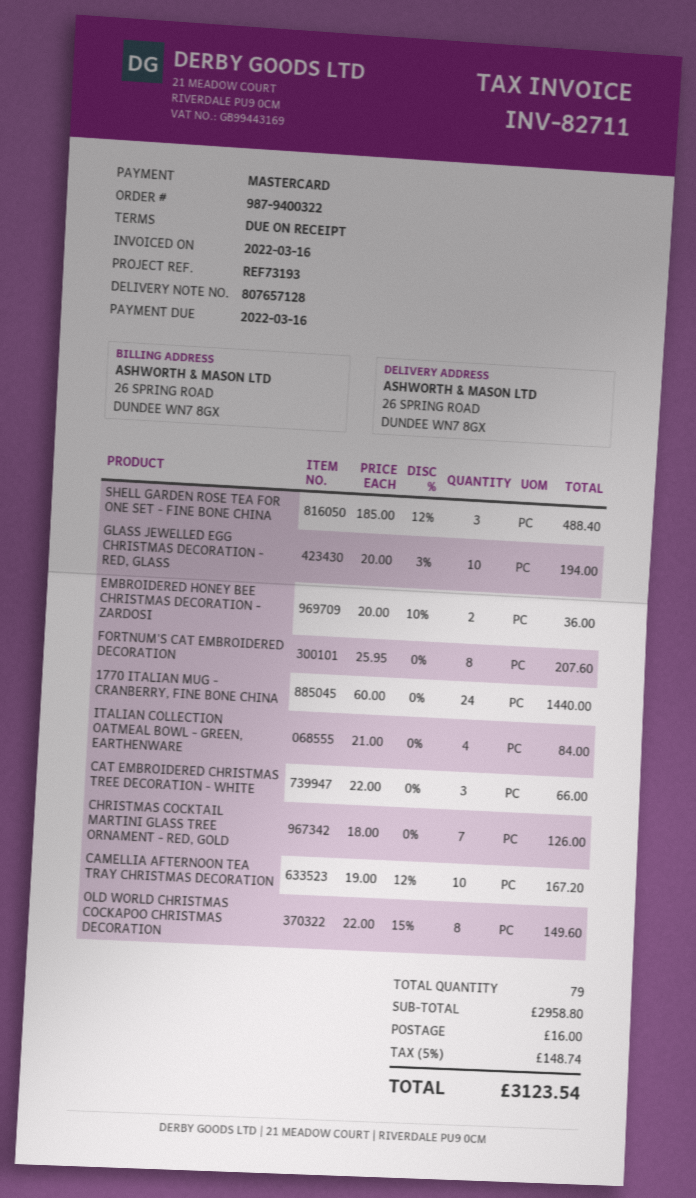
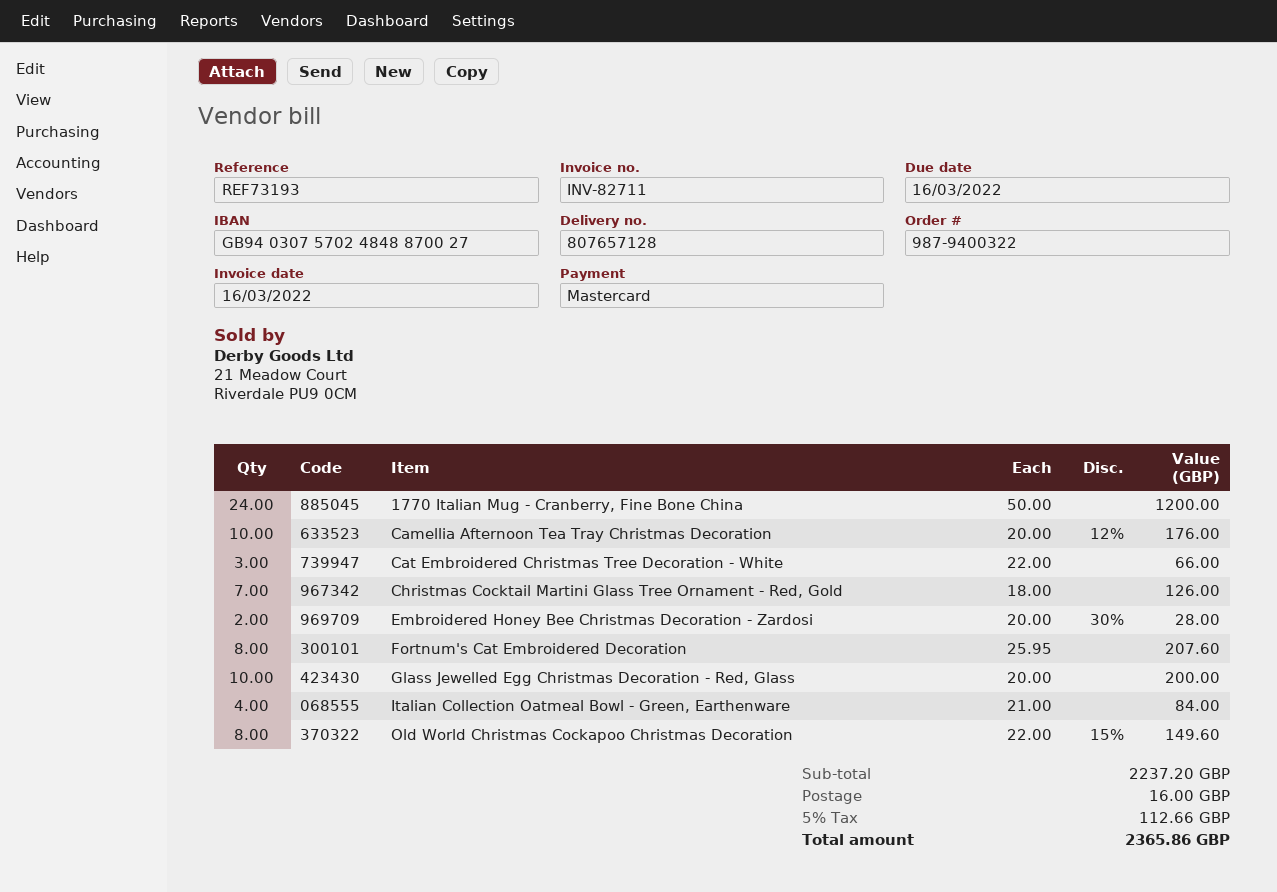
SHELL GARDEN ROSE TEA FOR ONE SET - FINE BONE CHINA: 3 x 185.00 - 12% = 488.40 -> none
GLASS JEWELLED EGG CHRISTMAS DECORATION - RED, GLASS: 10 x 20.00 - 3% = 194.00 -> 10 x 20.00 = 200.00
EMBROIDERED HONEY BEE CHRISTMAS DECORATION - ZARDOSI: 2 x 20.00 - 10% = 36.00 -> 2 x 20.00 - 30% = 28.00
1770 ITALIAN MUG - CRANBERRY, FINE BONE CHINA: 24 x 60.00 = 1440.00 -> 24 x 50.00 = 1200.00
CAMELLIA AFTERNOON TEA TRAY CHRISTMAS DECORATION: 10 x 19.00 - 12% = 167.20 -> 10 x 20.00 - 12% = 176.00
subtotal: 2958.80 -> 2237.20
tax: 5% = 148.74 -> 5% = 112.66
total: 3123.54 -> 2365.86

